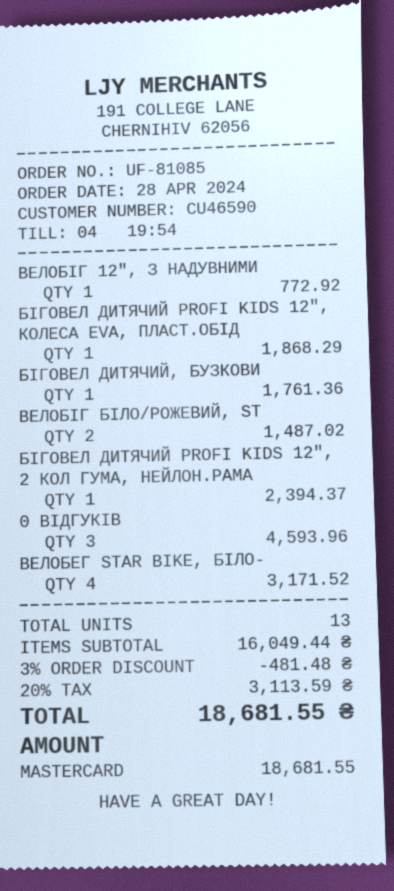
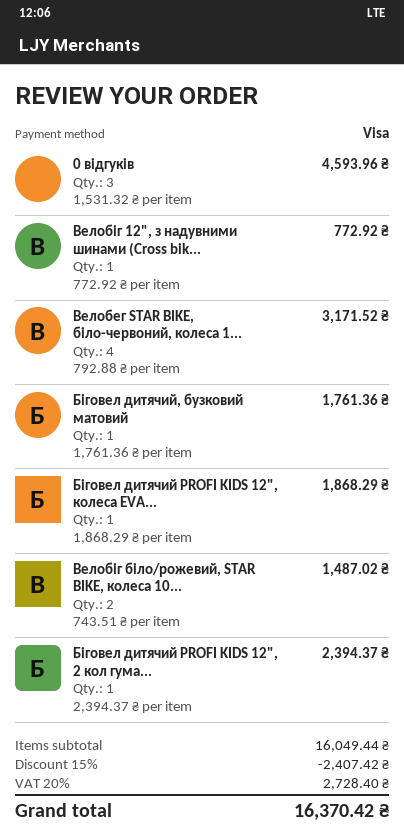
payment method: Mastercard -> Visa
discount: 3% = 481.48 -> 15% = 2407.42
tax: 20% = 3113.59 -> 20% = 2728.40
total: 18681.55 -> 16370.42

